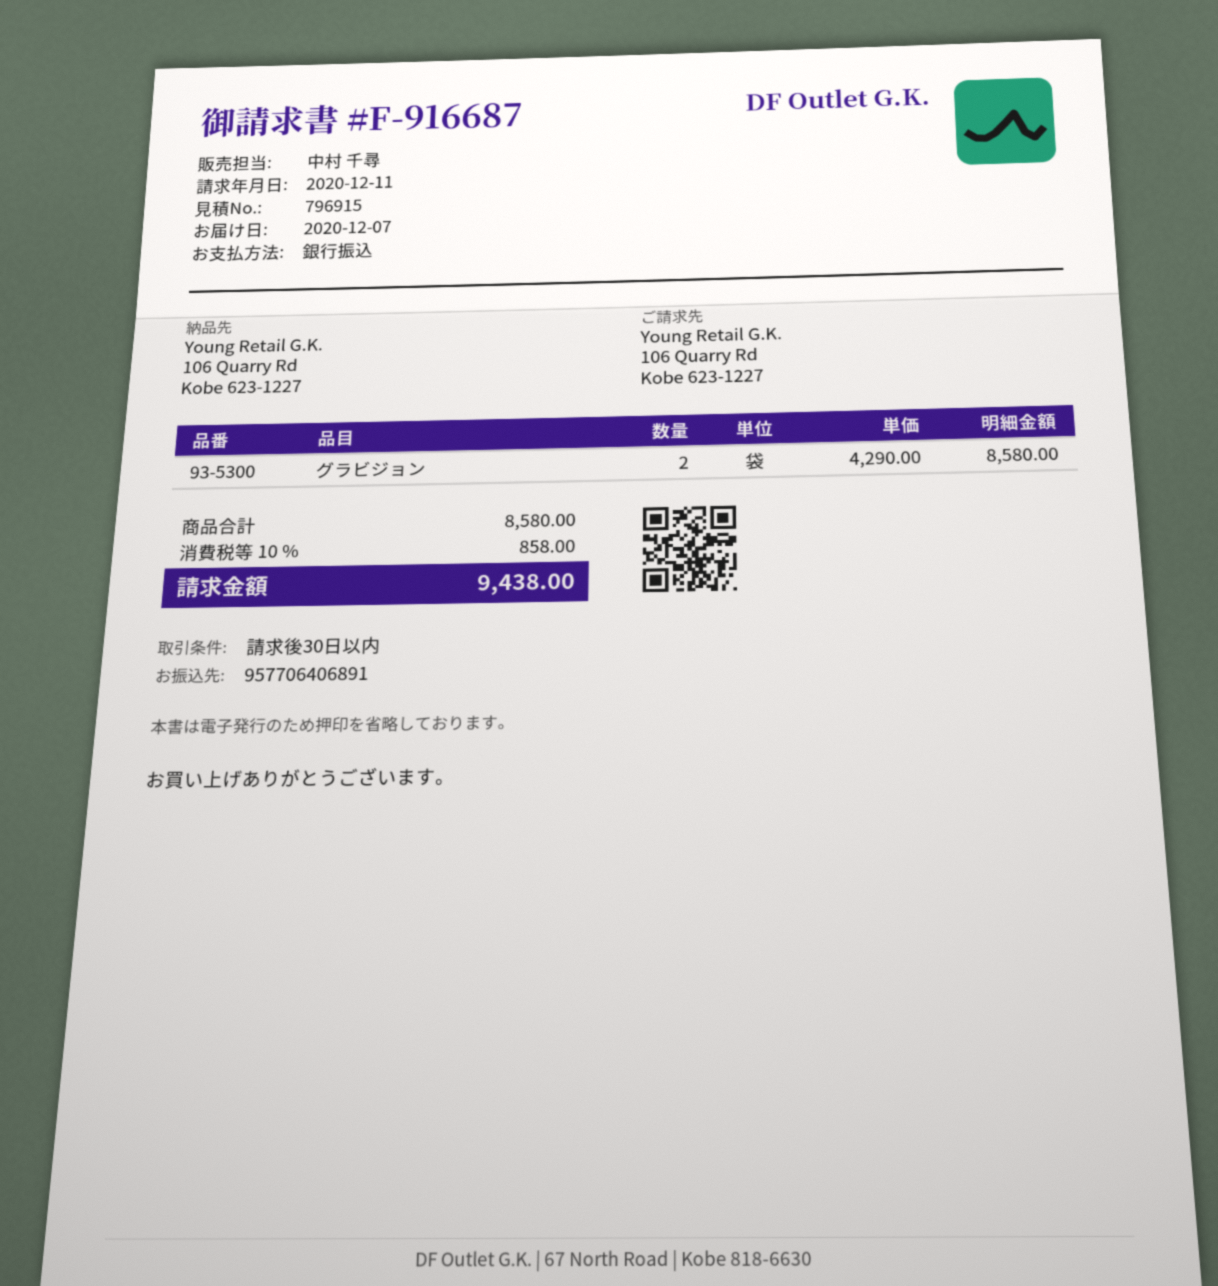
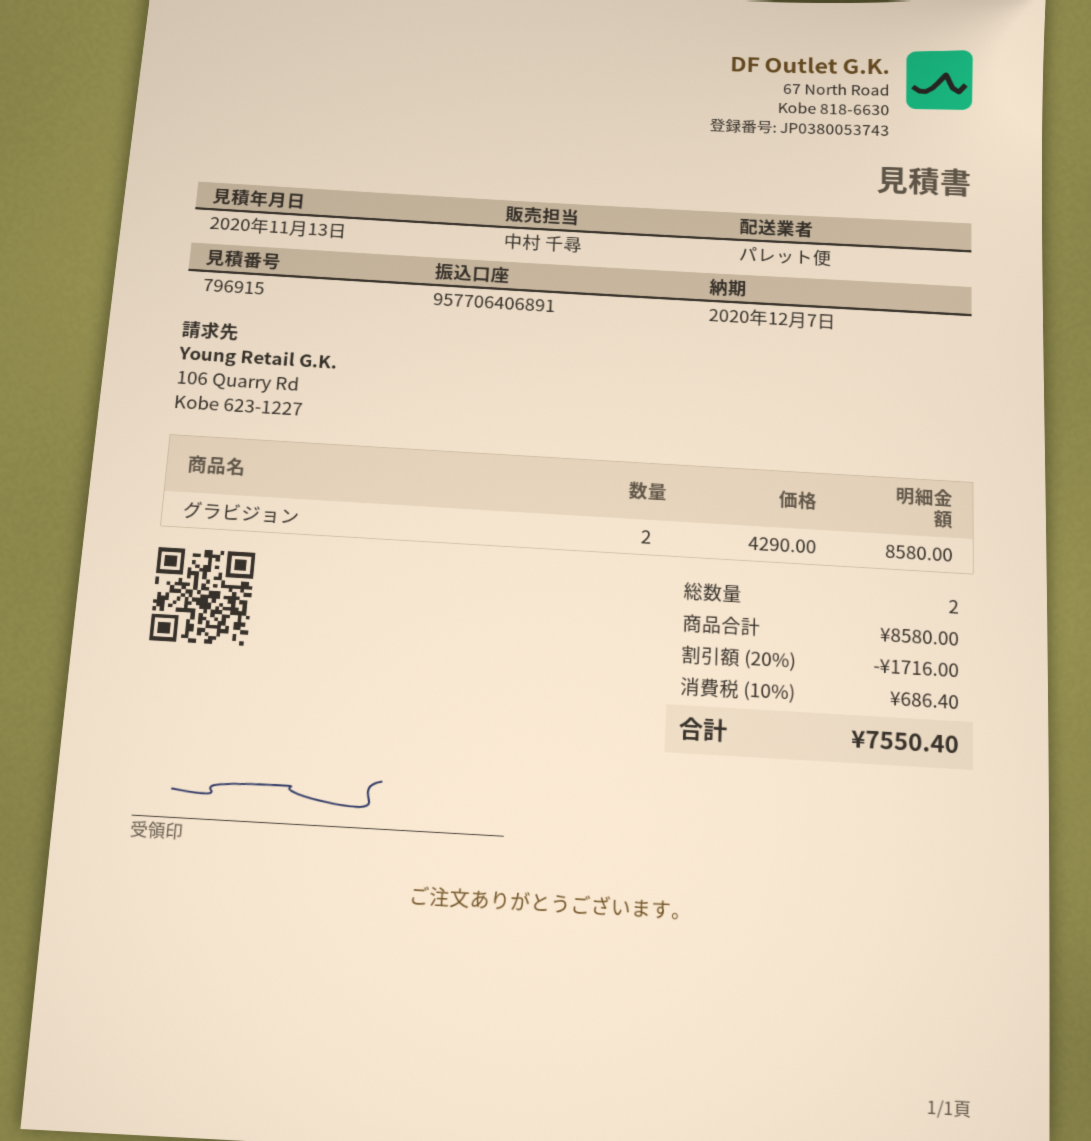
discount: none -> 20% = 1716.00
tax: 10% = 858.00 -> 10% = 686.40
total: 9438.00 -> 7550.40

